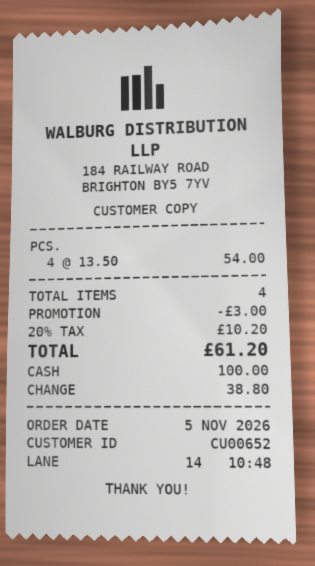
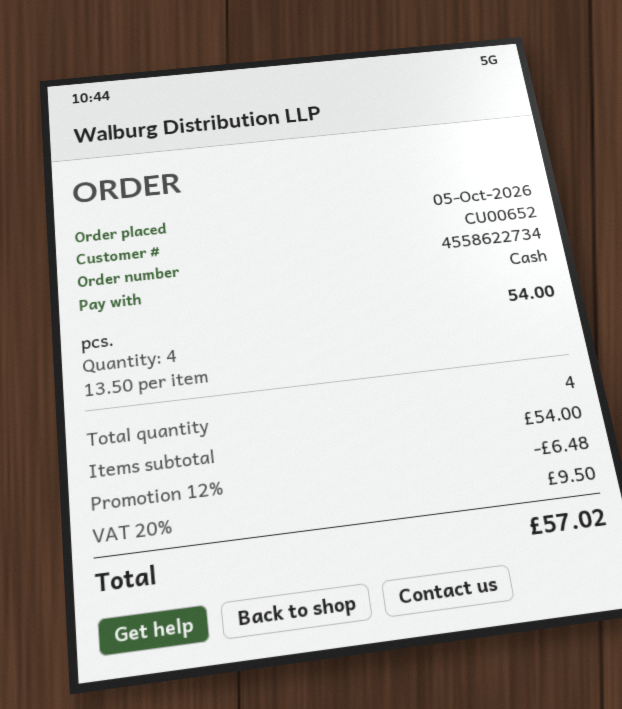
order date: 2026-11-05 -> 2026-10-05
discount: 3.00 -> 6.48
tax: 20% = 10.20 -> 20% = 9.50
total: 61.20 -> 57.02

